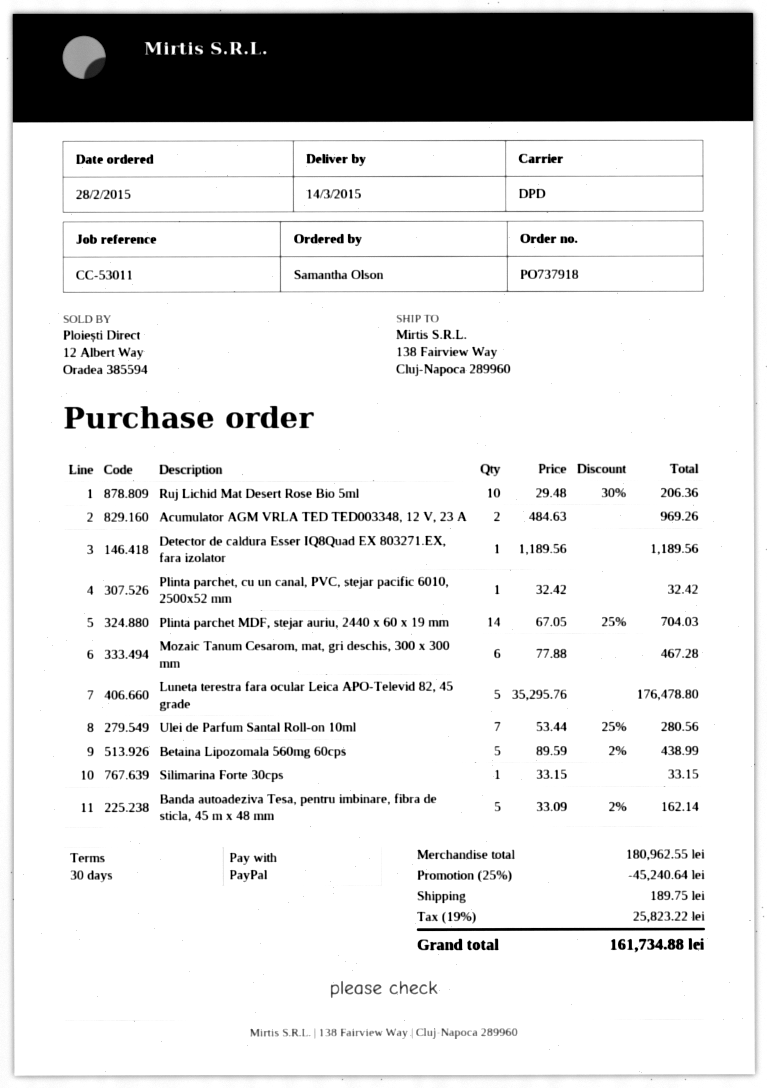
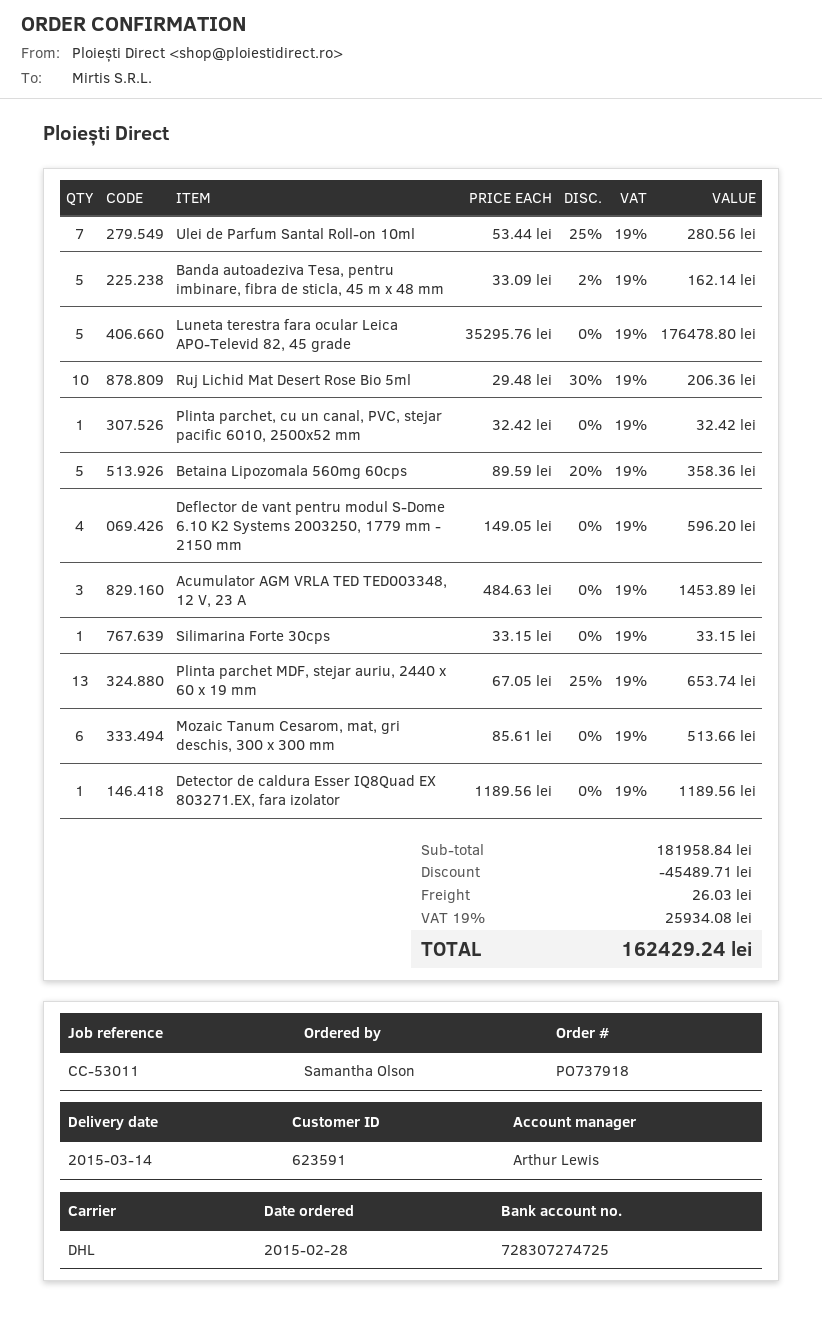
shipping method: DPD -> DHL
Acumulator AGM VRLA TED TED003348, 12 V, 23 A: 2 x 484.63 = 969.26 -> 3 x 484.63 = 1453.89
Plinta parchet MDF, stejar auriu, 2440 x 60 x 19 mm: 14 x 67.05 - 25% = 704.03 -> 13 x 67.05 - 25% = 653.74
Mozaic Tanum Cesarom, mat, gri deschis, 300 x 300 mm: 6 x 77.88 = 467.28 -> 6 x 85.61 = 513.66
Betaina Lipozomala 560mg 60cps: 5 x 89.59 - 2% = 438.99 -> 5 x 89.59 - 20% = 358.36
Deflector de vant pentru modul S-Dome 6.10 K2 Systems 2003250, 1779 mm - 2150 mm: none -> 4 x 149.05 = 596.20
subtotal: 180962.55 -> 181958.84
discount: 45240.64 -> 45489.71
shipping: 189.75 -> 26.03
tax: 19% = 25823.22 -> 19% = 25934.08
total: 161734.88 -> 162429.24

